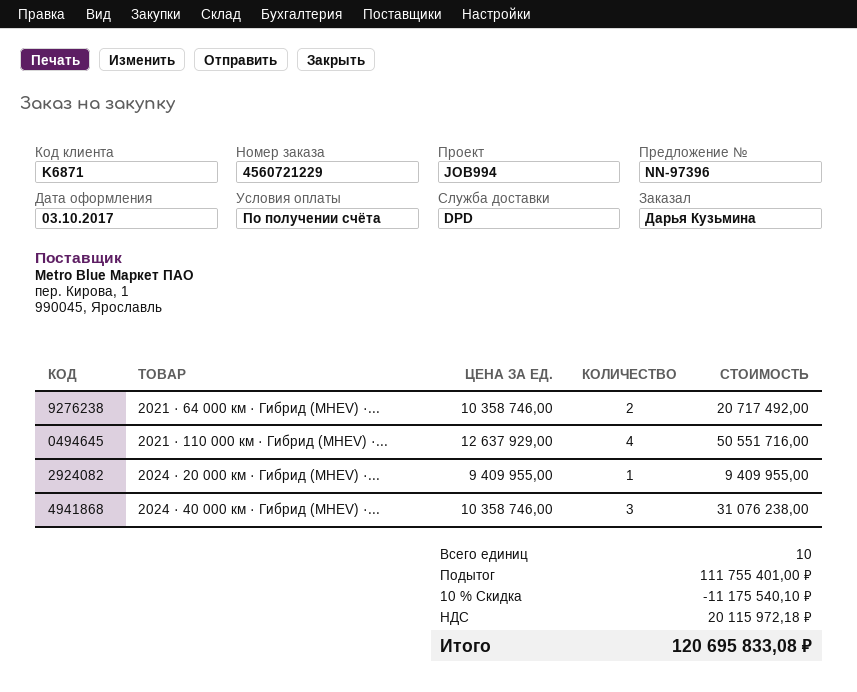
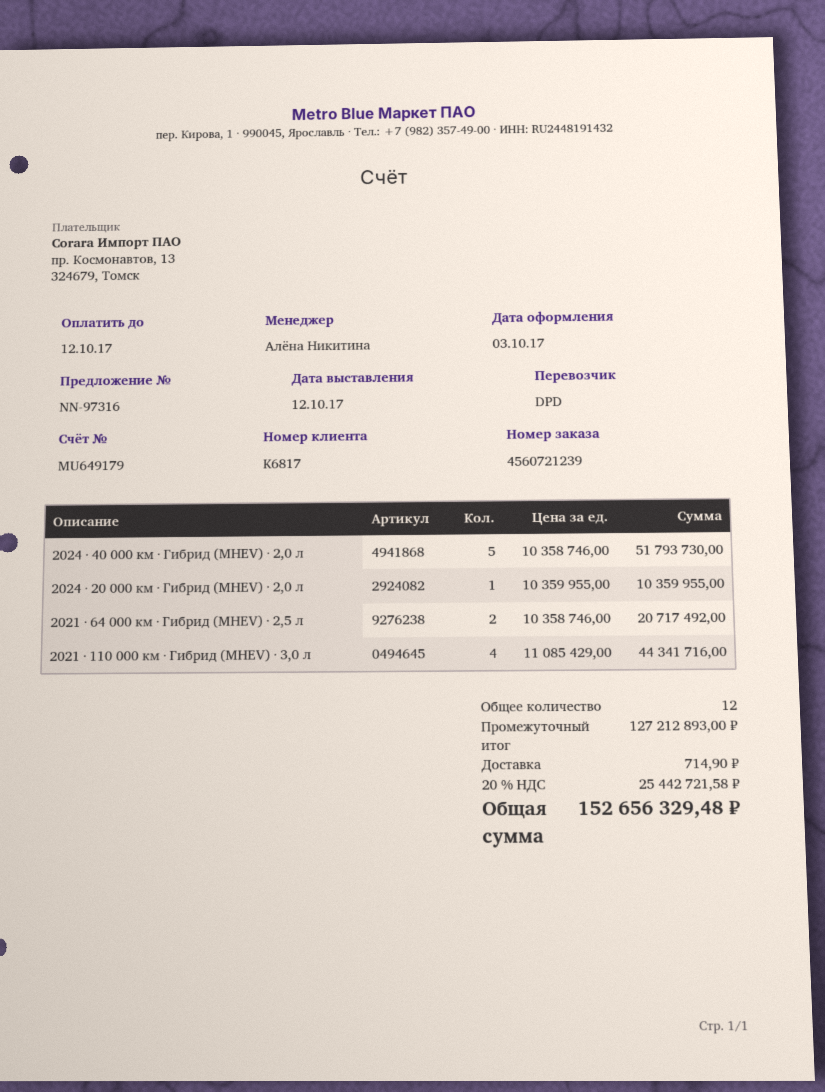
quote number: NN-97396 -> NN-97316
order number: 4560721229 -> 4560721239
customer number: K6871 -> K6817
2021 · 110 000 км · Гибрид (MHEV) ·...: 4 x 12637929.00 = 50551716.00 -> 4 x 11085429.00 = 44341716.00
2024 · 20 000 км · Гибрид (MHEV) ·...: 1 x 9409955.00 = 9409955.00 -> 1 x 10359955.00 = 10359955.00
2024 · 40 000 км · Гибрид (MHEV) ·...: 3 x 10358746.00 = 31076238.00 -> 5 x 10358746.00 = 51793730.00
total quantity: 10 -> 12
subtotal: 111755401.00 -> 127212893.00
discount: 10% = 11175540.10 -> none
shipping: none -> 714.90
tax: 20115972.18 -> 25442721.58
total: 120695833.08 -> 152656329.48

